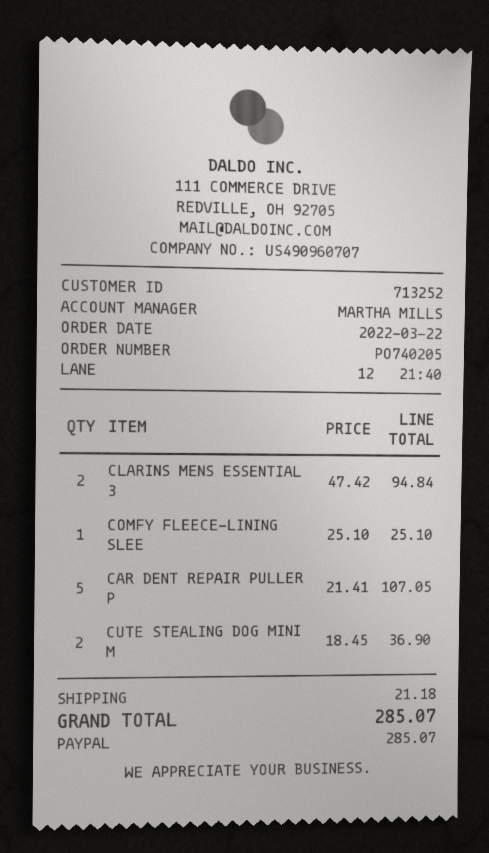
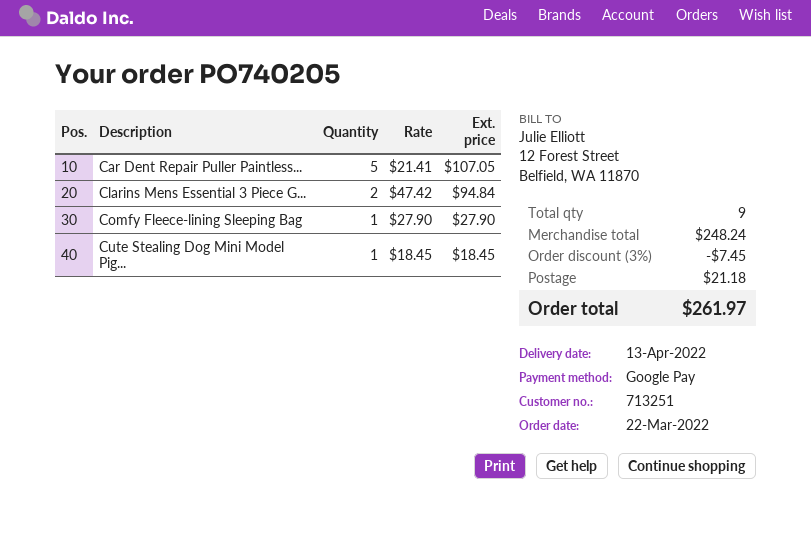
customer number: 713252 -> 713251
payment method: PayPal -> Google Pay
COMFY FLEECE-LINING SLEE: 1 x 25.10 = 25.10 -> 1 x 27.90 = 27.90
CUTE STEALING DOG MINI M: 2 x 18.45 = 36.90 -> 1 x 18.45 = 18.45
discount: none -> 3% = 7.45
total: 285.07 -> 261.97

